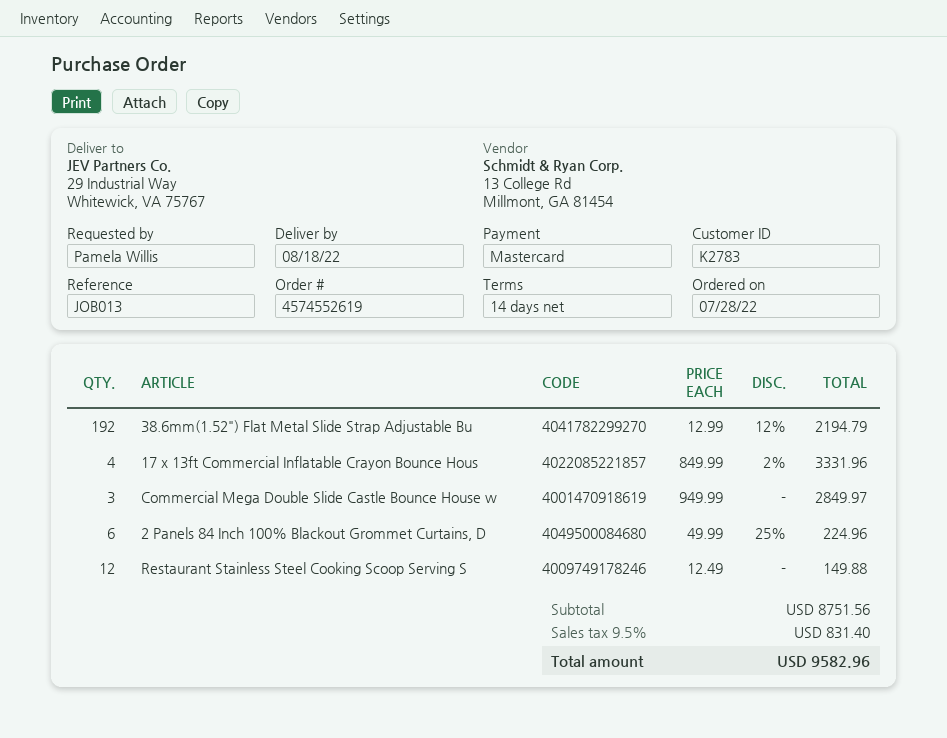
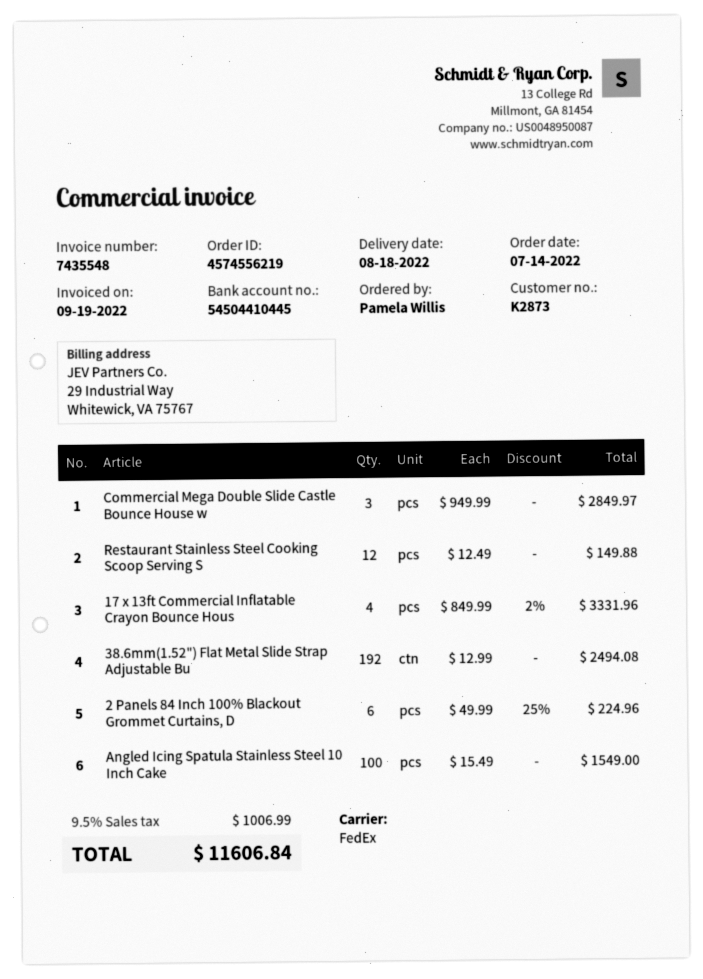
order number: 4574552619 -> 4574556219
order date: 2022-07-28 -> 2022-07-14
customer number: K2783 -> K2873
38.6mm(1.52") Flat Metal Slide Strap Adjustable Bu: 192 x 12.99 - 12% = 2194.79 -> 192 x 12.99 = 2494.08
Angled Icing Spatula Stainless Steel 10 Inch Cake: none -> 100 x 15.49 = 1549.00
tax: 9.5% = 831.40 -> 9.5% = 1006.99
total: 9582.96 -> 11606.84

